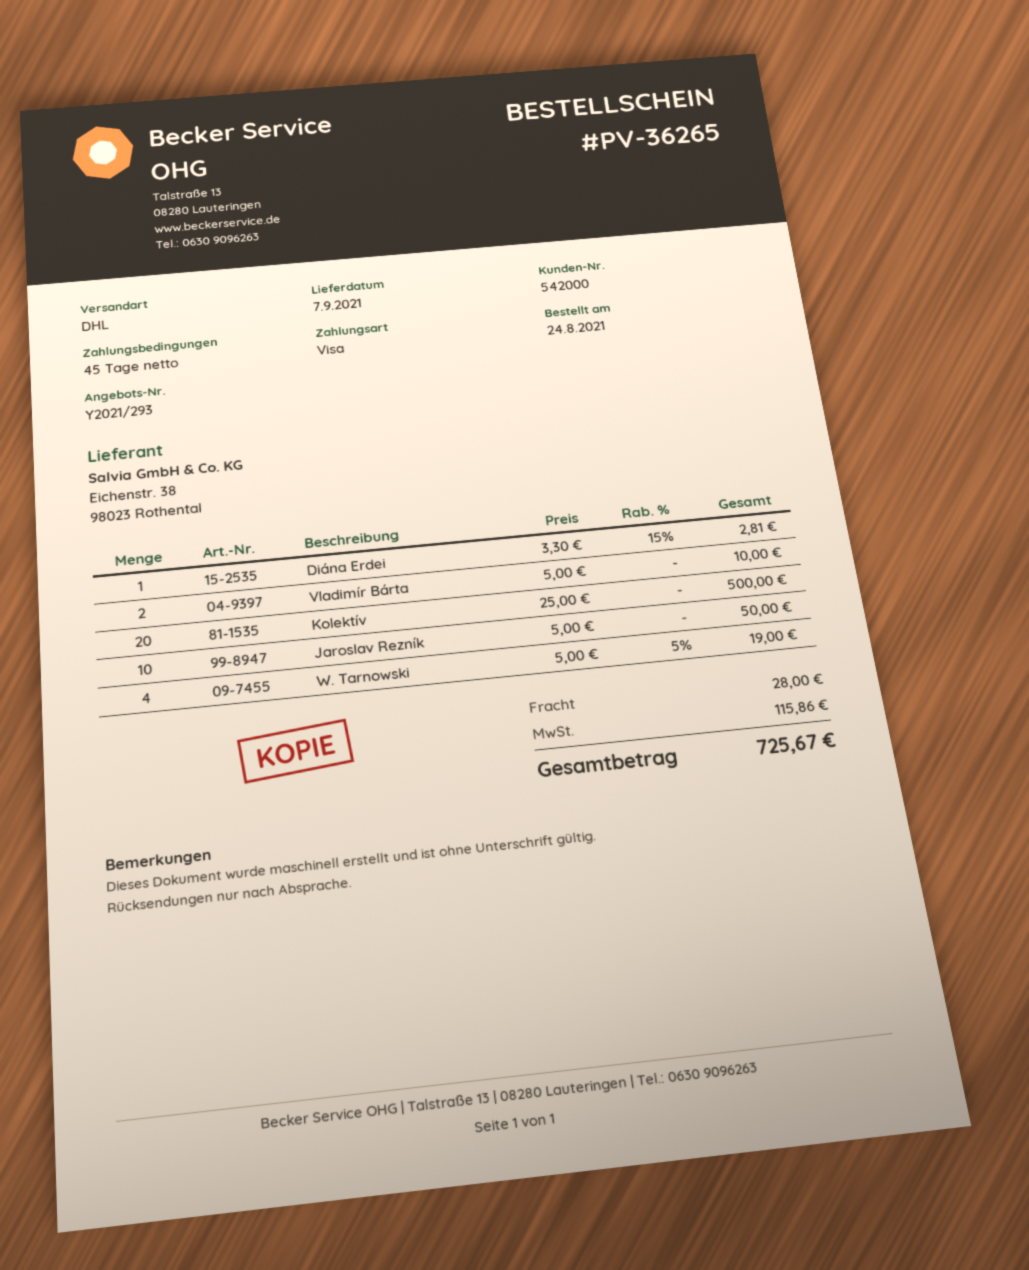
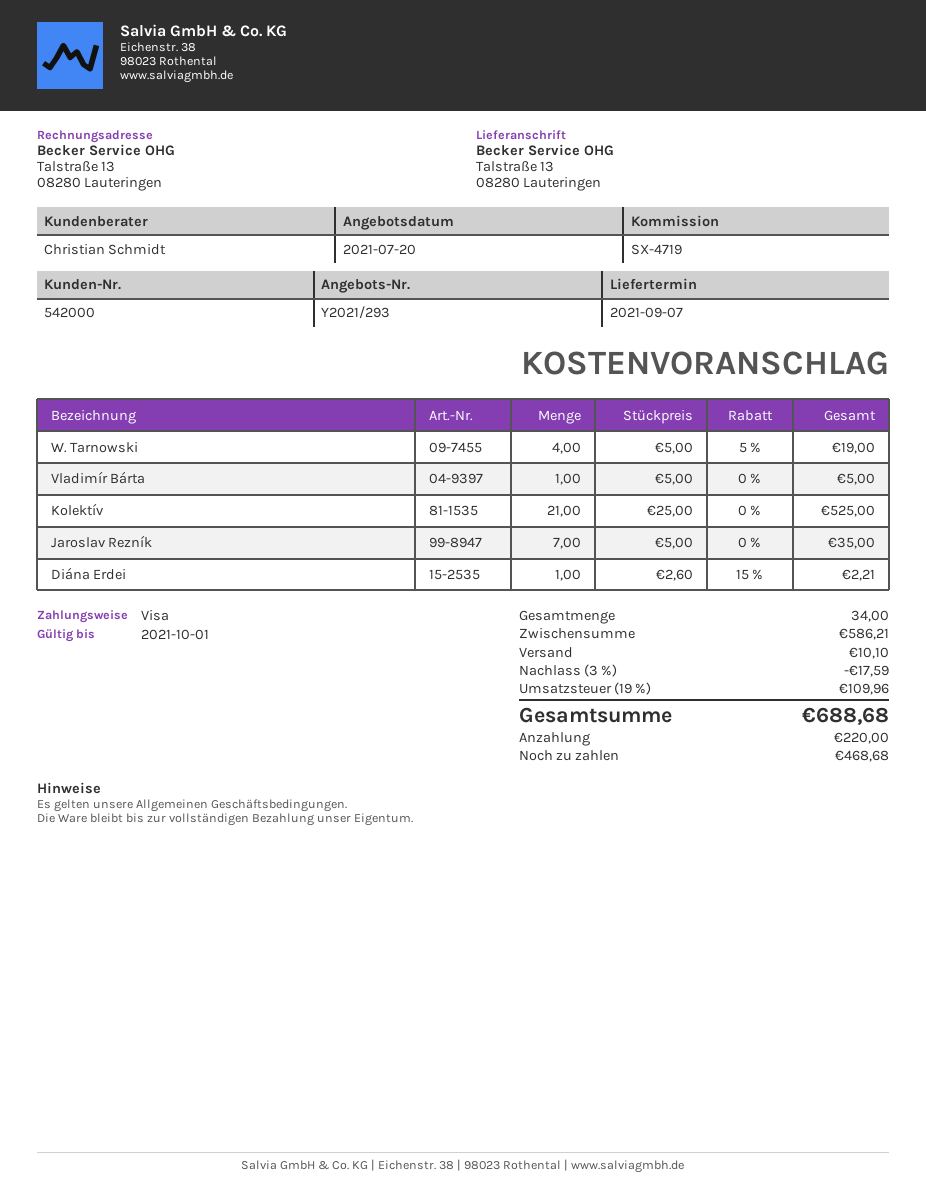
Diána Erdei: 1 x 3.30 - 15% = 2.81 -> 1 x 2.60 - 15% = 2.21
Vladimír Bárta: 2 x 5.00 = 10.00 -> 1 x 5.00 = 5.00
Kolektív: 20 x 25.00 = 500.00 -> 21 x 25.00 = 525.00
Jaroslav Rezník: 10 x 5.00 = 50.00 -> 7 x 5.00 = 35.00
discount: none -> 3% = 17.59
shipping: 28.00 -> 10.10
tax: 115.86 -> 109.96
total: 725.67 -> 688.68

